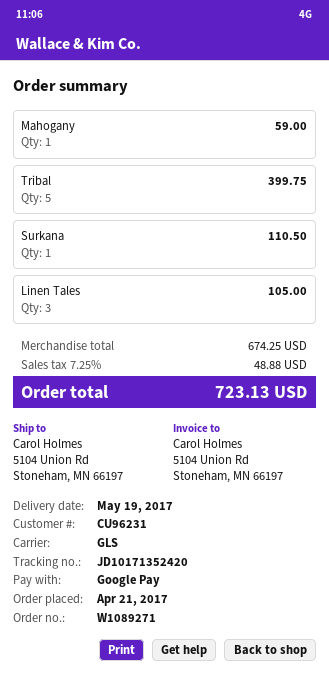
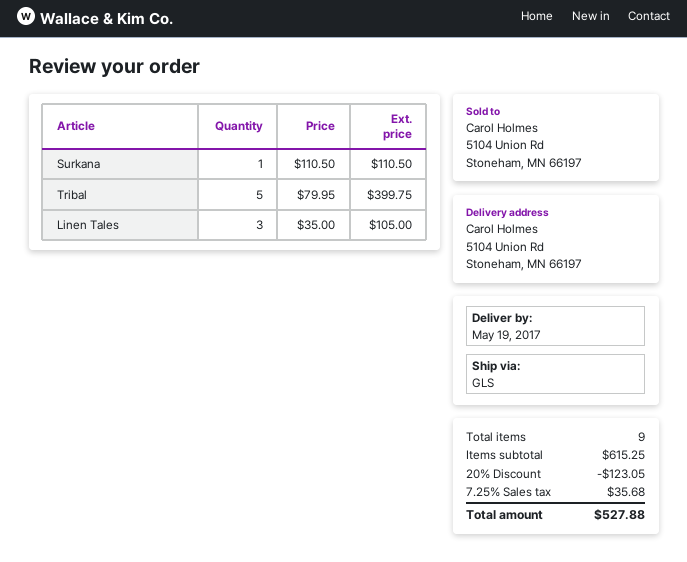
Mahogany: 1 for 59.00 -> none
subtotal: 674.25 -> 615.25
discount: none -> 20% = 123.05
tax: 7.25% = 48.88 -> 7.25% = 35.68
total: 723.13 -> 527.88

